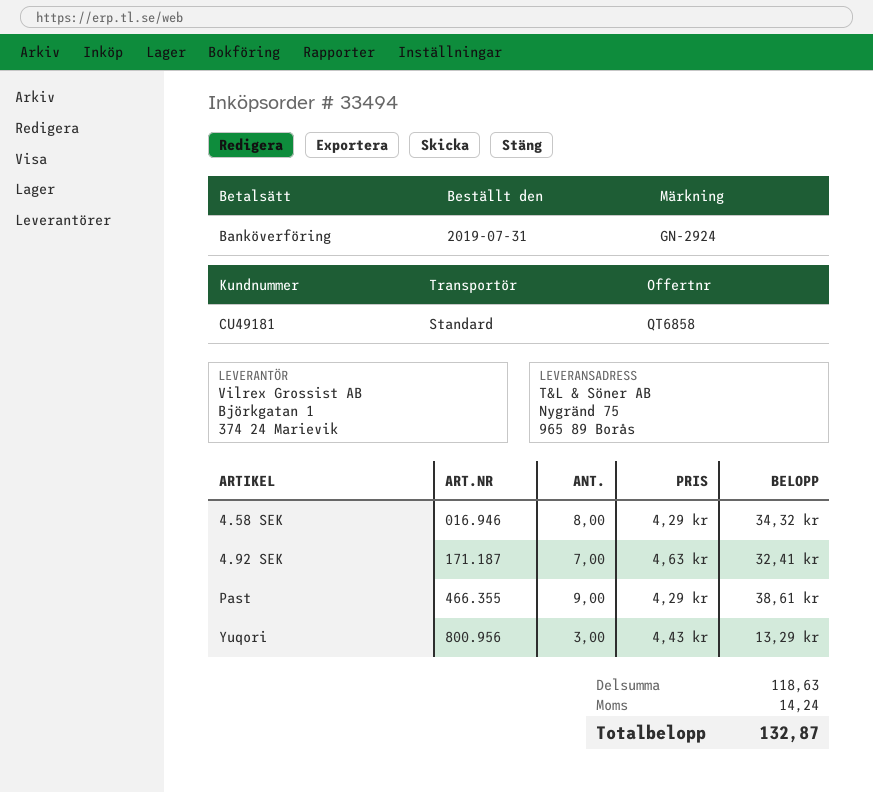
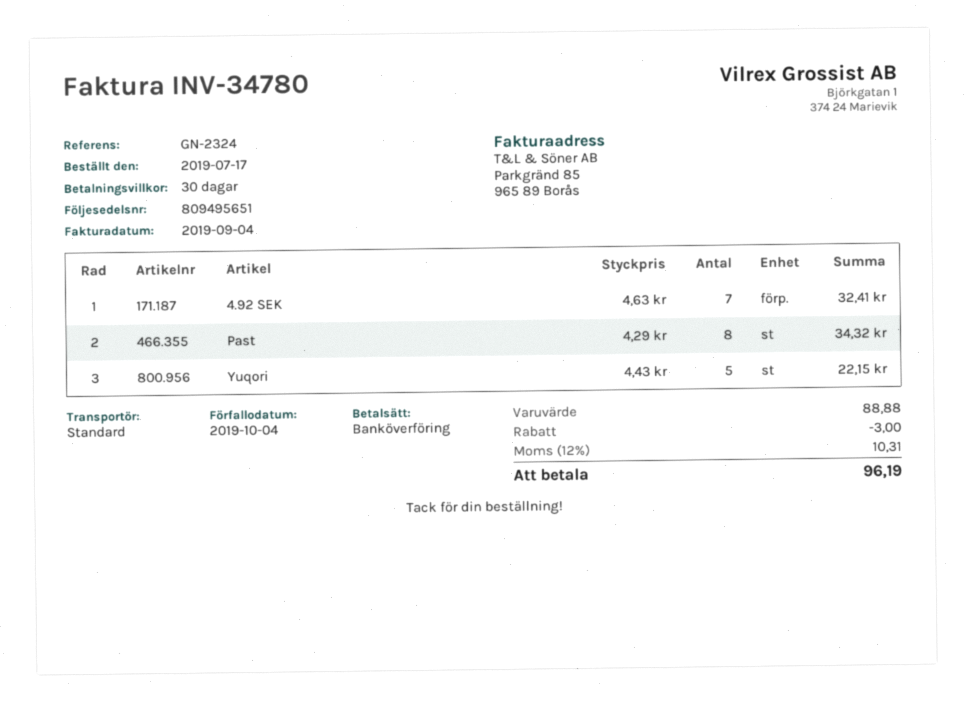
order date: 2019-07-31 -> 2019-07-17
reference: GN-2924 -> GN-2324
4.58 SEK: 8 x 4.29 = 34.32 -> none
Past: 9 x 4.29 = 38.61 -> 8 x 4.29 = 34.32
Yuqori: 3 x 4.43 = 13.29 -> 5 x 4.43 = 22.15
subtotal: 118.63 -> 88.88
discount: none -> 3.00
tax: 14.24 -> 10.31
total: 132.87 -> 96.19

